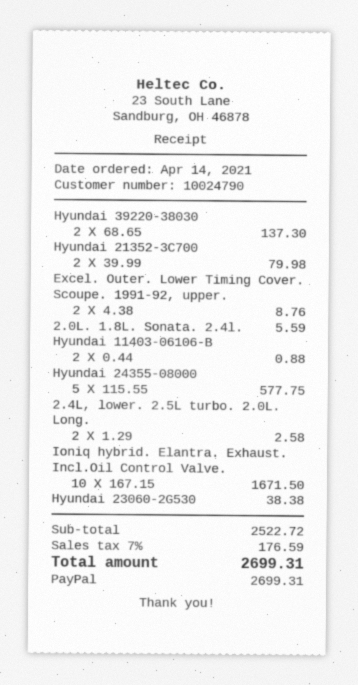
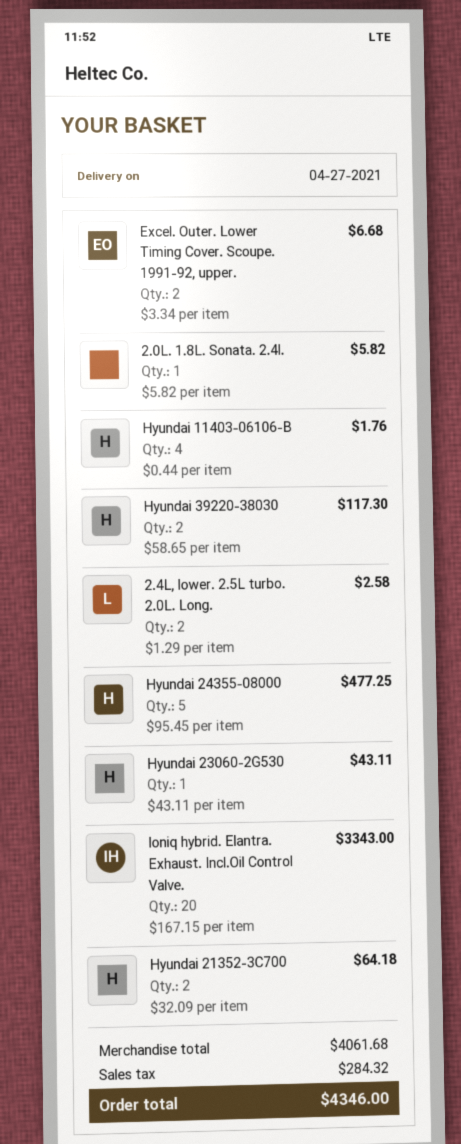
Hyundai 39220-38030: 2 x 68.65 = 137.30 -> 2 x 58.65 = 117.30
Hyundai 21352-3C700: 2 x 39.99 = 79.98 -> 2 x 32.09 = 64.18
Excel. Outer. Lower Timing Cover. Scoupe. 1991-92, upper.: 2 x 4.38 = 8.76 -> 2 x 3.34 = 6.68
2.0L. 1.8L. Sonata. 2.4l.: 1 x 5.59 = 5.59 -> 1 x 5.82 = 5.82
Hyundai 11403-06106-B: 2 x 0.44 = 0.88 -> 4 x 0.44 = 1.76
Hyundai 24355-08000: 5 x 115.55 = 577.75 -> 5 x 95.45 = 477.25
Ioniq hybrid. Elantra. Exhaust. Incl.Oil Control Valve.: 10 x 167.15 = 1671.50 -> 20 x 167.15 = 3343.00
Hyundai 23060-2G530: 1 x 38.38 = 38.38 -> 1 x 43.11 = 43.11
subtotal: 2522.72 -> 4061.68
tax: 176.59 -> 284.32
total: 2699.31 -> 4346.00

